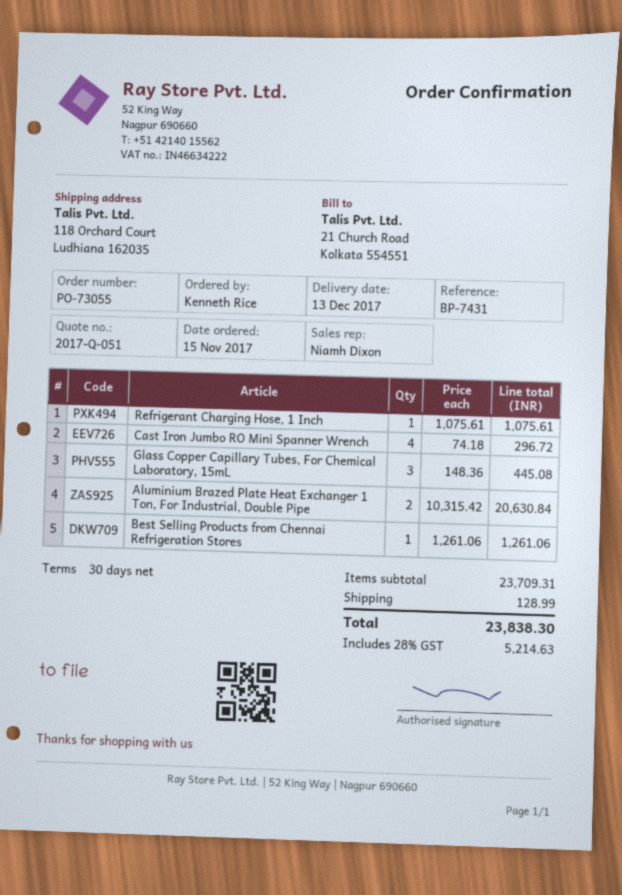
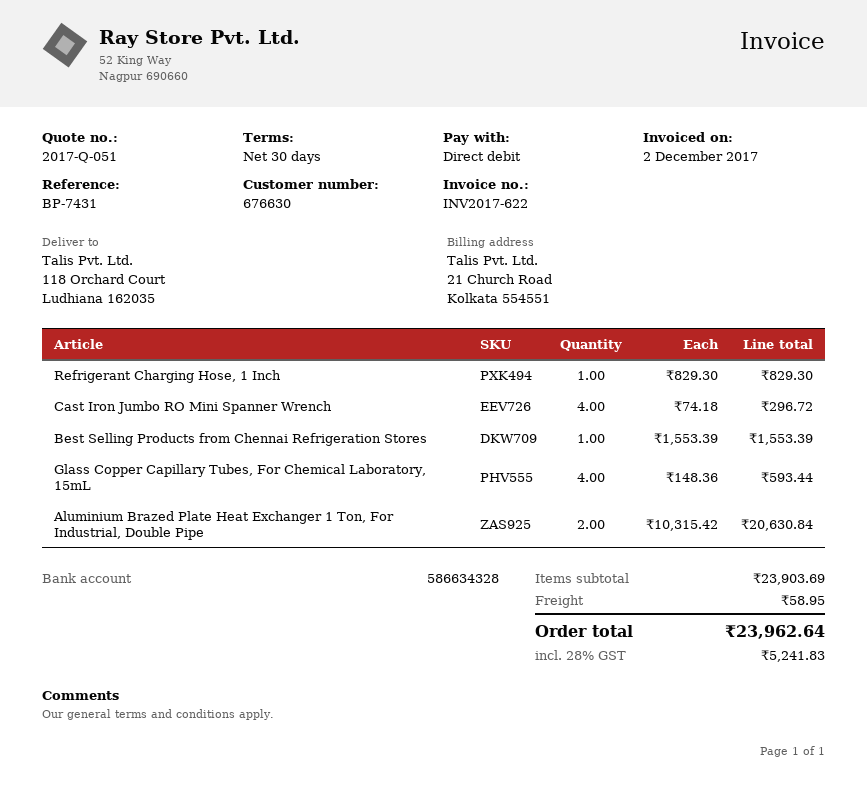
Refrigerant Charging Hose, 1 Inch: 1 x 1075.61 = 1075.61 -> 1 x 829.30 = 829.30
Glass Copper Capillary Tubes, For Chemical Laboratory, 15mL: 3 x 148.36 = 445.08 -> 4 x 148.36 = 593.44
Best Selling Products from Chennai Refrigeration Stores: 1 x 1261.06 = 1261.06 -> 1 x 1553.39 = 1553.39
subtotal: 23709.31 -> 23903.69
shipping: 128.99 -> 58.95
tax: 28% = 5214.63 -> 28% = 5241.83
total: 23838.30 -> 23962.64

